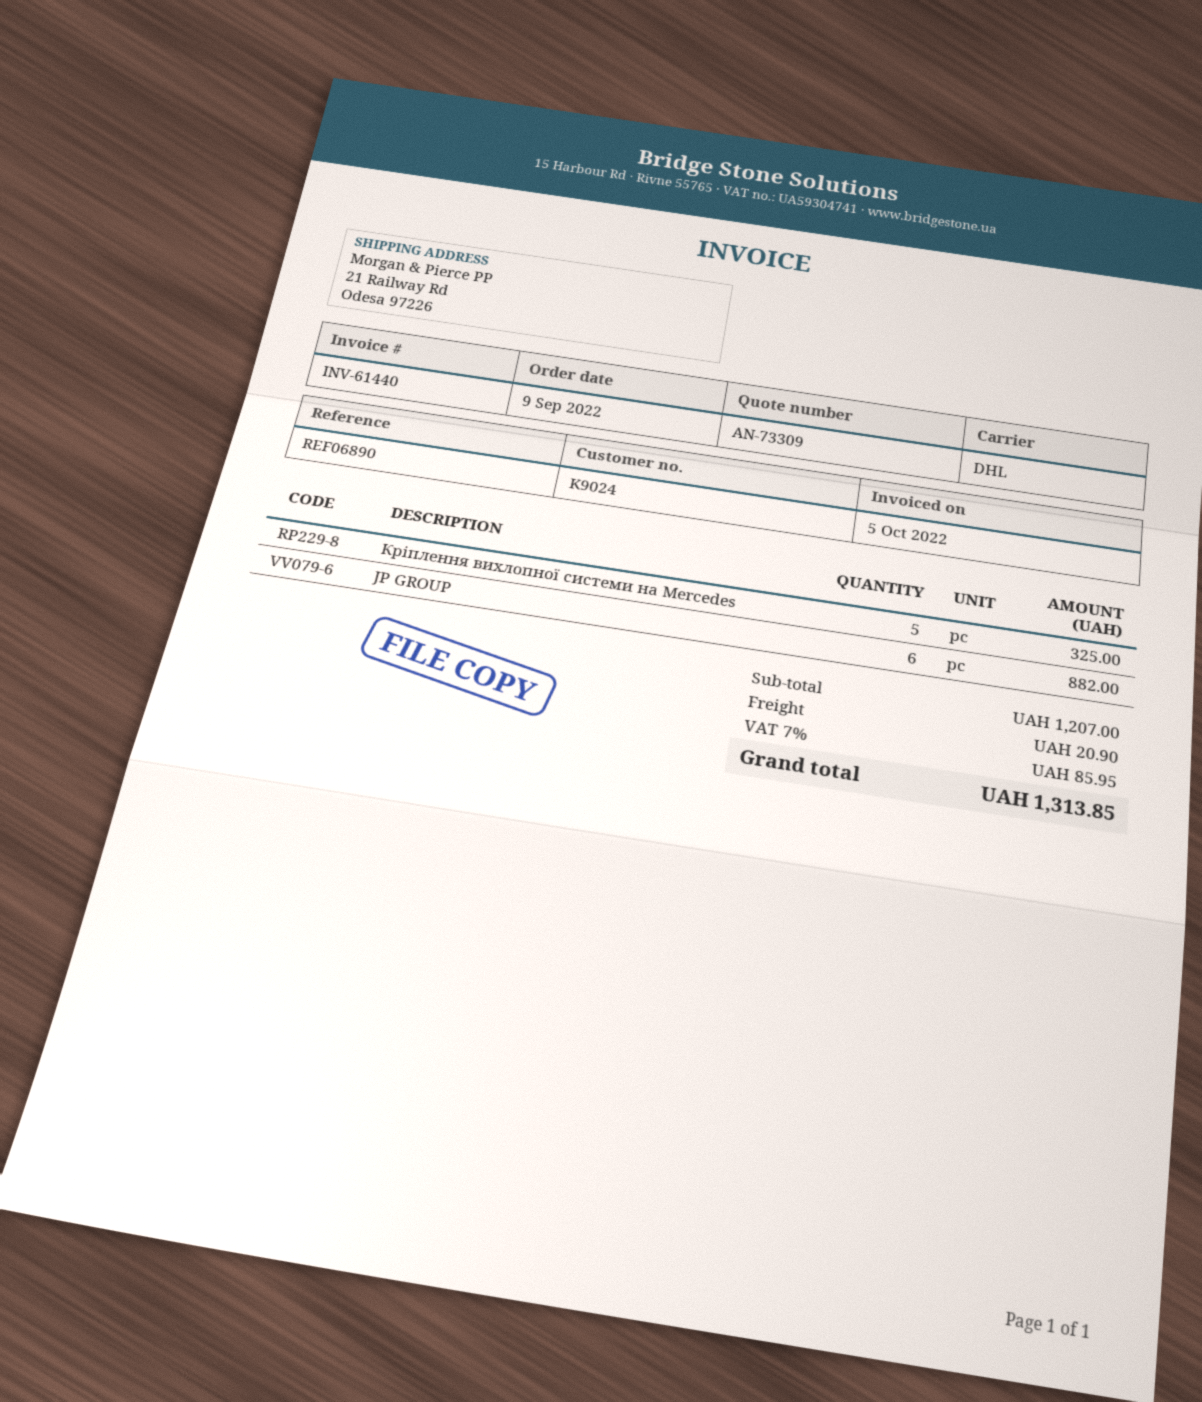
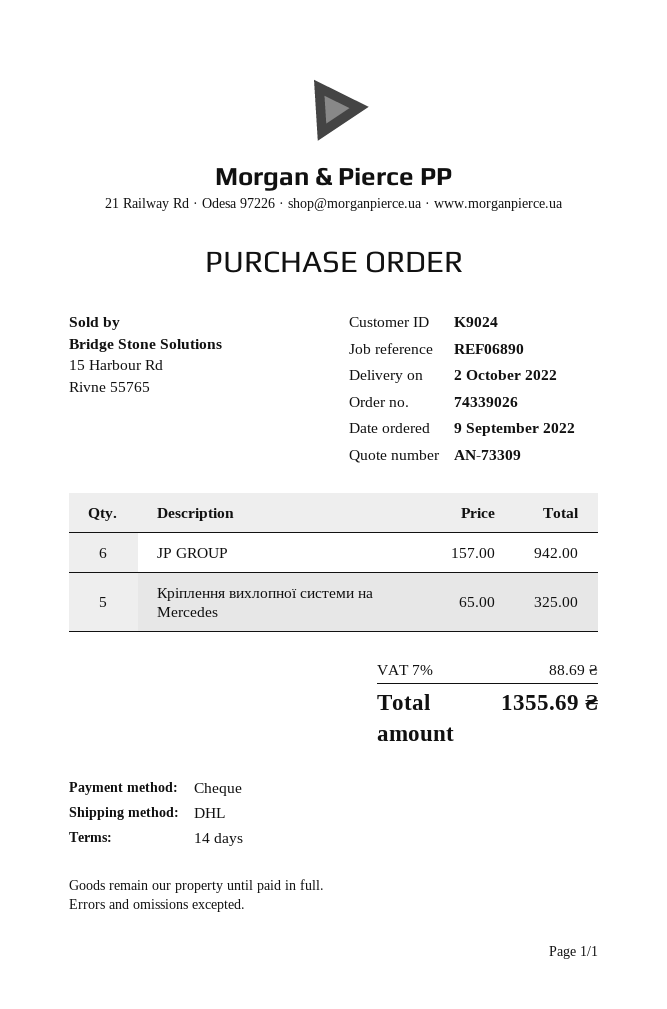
JP GROUP: 6 for 882.00 -> 6 for 942.00
shipping: 20.90 -> none
tax: 7% = 85.95 -> 7% = 88.69
total: 1313.85 -> 1355.69

